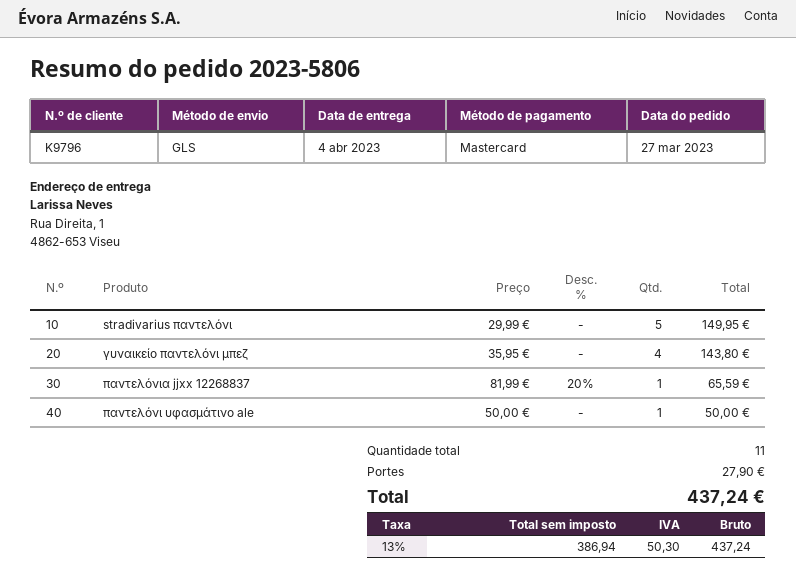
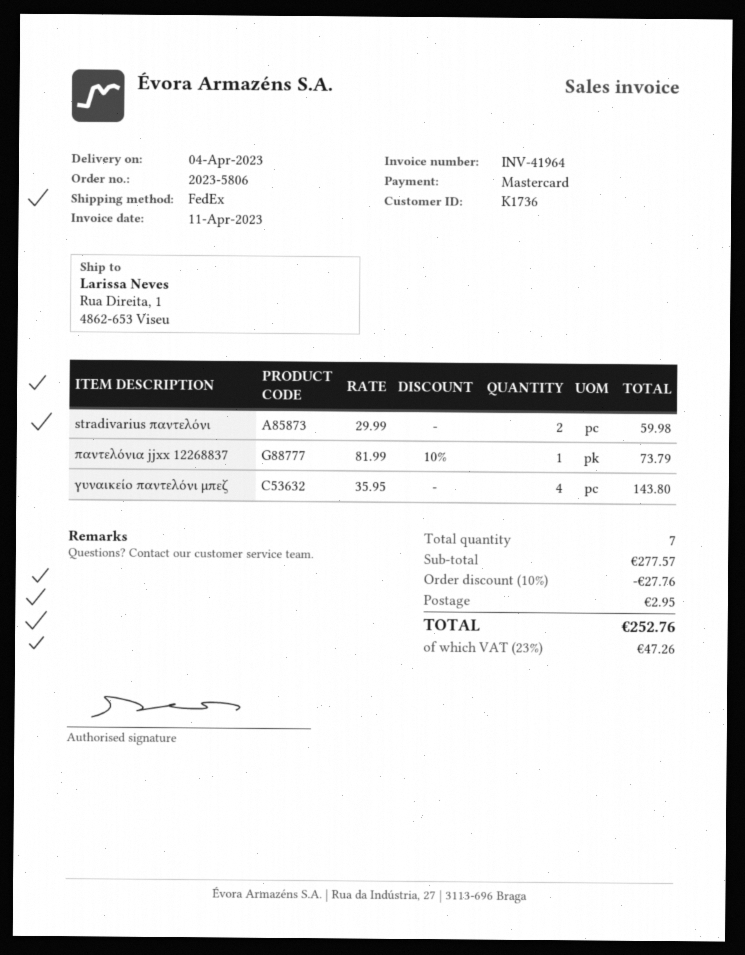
customer number: K9796 -> K1736
shipping method: GLS -> FedEx
stradivarius παντελόνι: 5 x 29.99 = 149.95 -> 2 x 29.99 = 59.98
παντελόνια jjxx 12268837: 1 x 81.99 - 20% = 65.59 -> 1 x 81.99 - 10% = 73.79
παντελόνι υφασμάτινο ale: 1 x 50.00 = 50.00 -> none
total quantity: 11 -> 7
discount: none -> 10% = 27.76
shipping: 27.90 -> 2.95
tax: 13% = 50.30 -> 23% = 47.26
total: 437.24 -> 252.76

